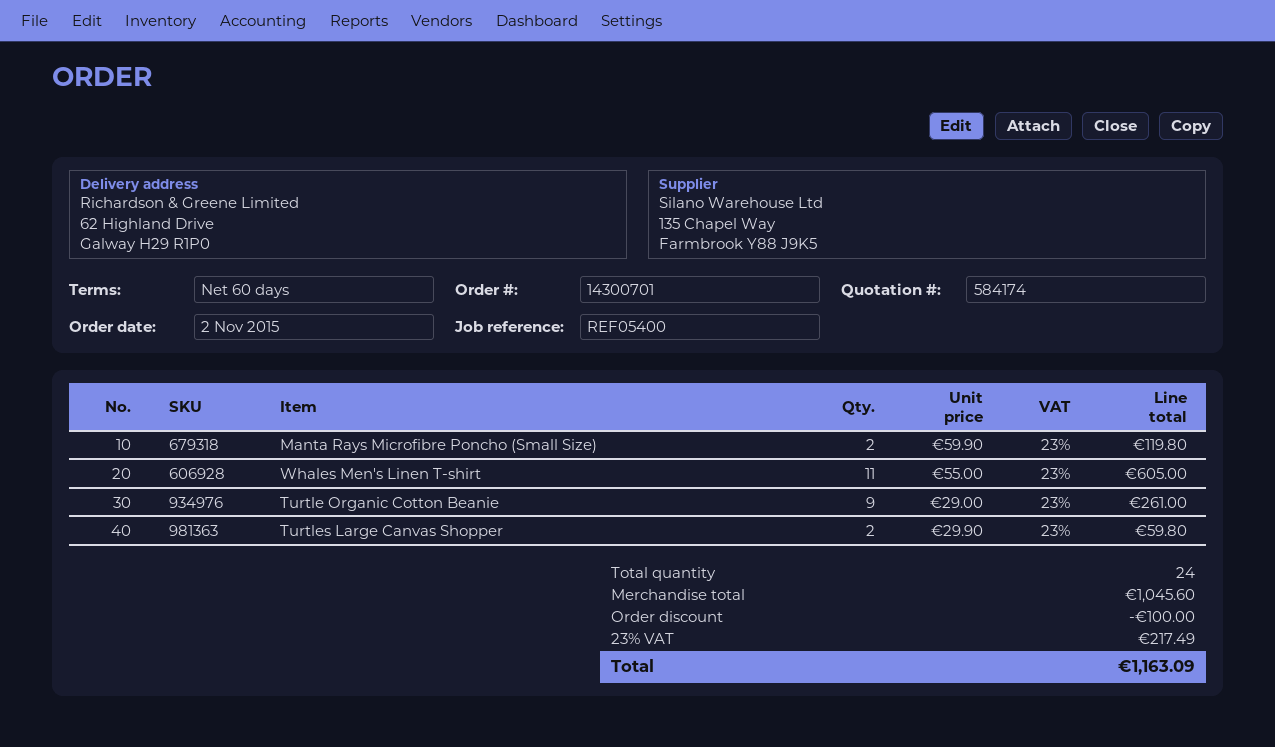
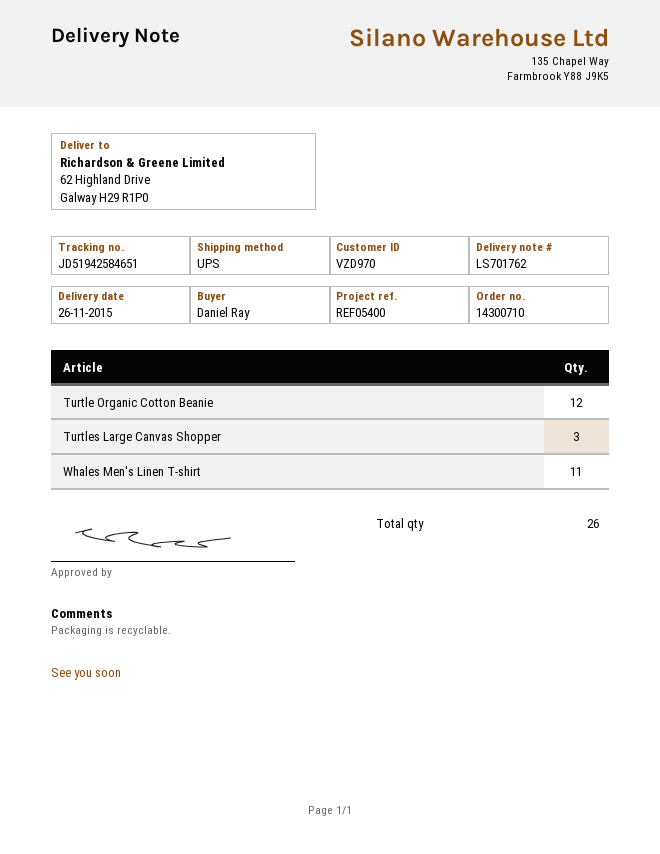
order number: 14300701 -> 14300710
Manta Rays Microfibre Poncho (Small Size): 2 -> none
Turtle Organic Cotton Beanie: 9 -> 12
Turtles Large Canvas Shopper: 2 -> 3
total quantity: 24 -> 26

